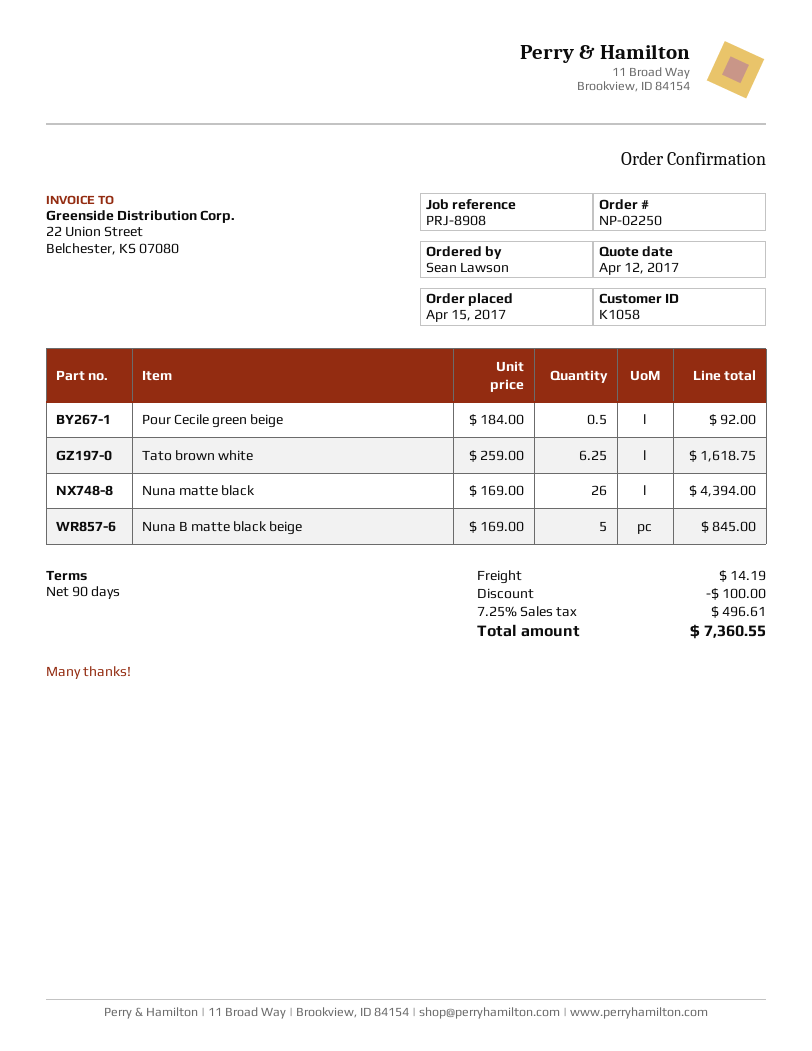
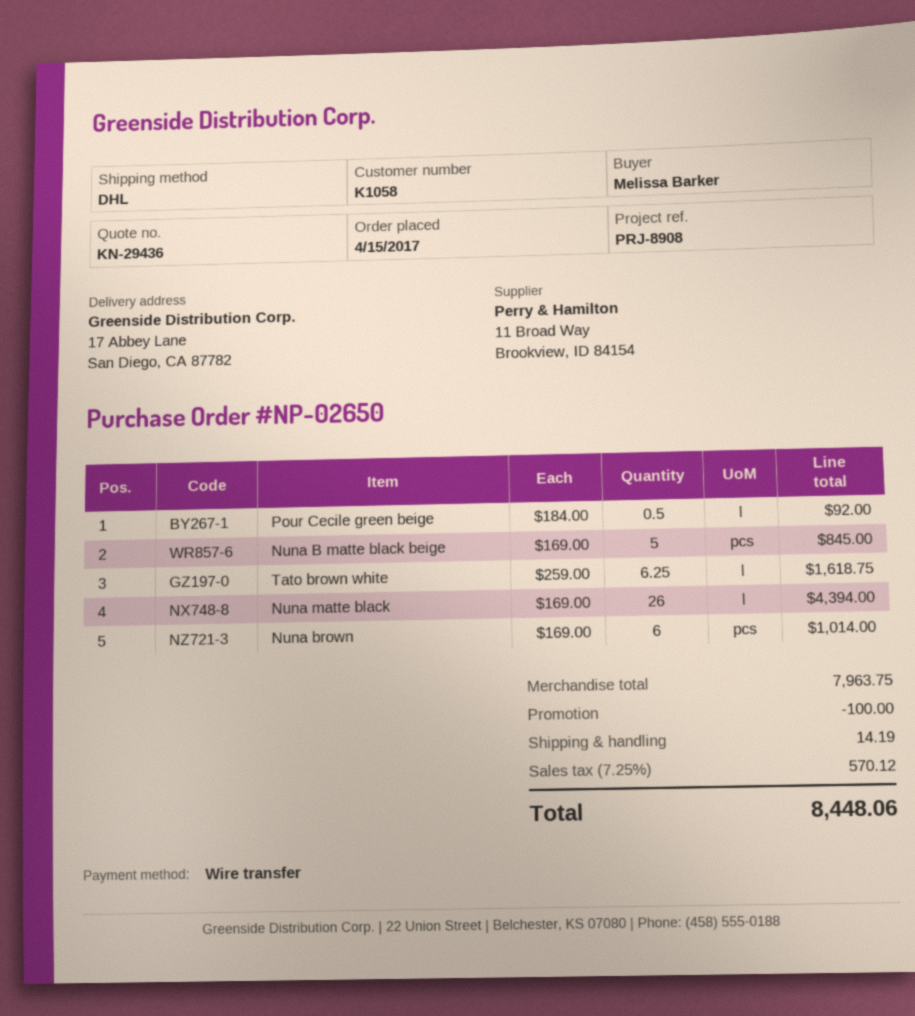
order number: NP-02250 -> NP-02650
ordered by: Sean Lawson -> Melissa Barker
Nuna brown: none -> 6 x 169.00 = 1014.00
tax: 7.25% = 496.61 -> 7.25% = 570.12
total: 7360.55 -> 8448.06

